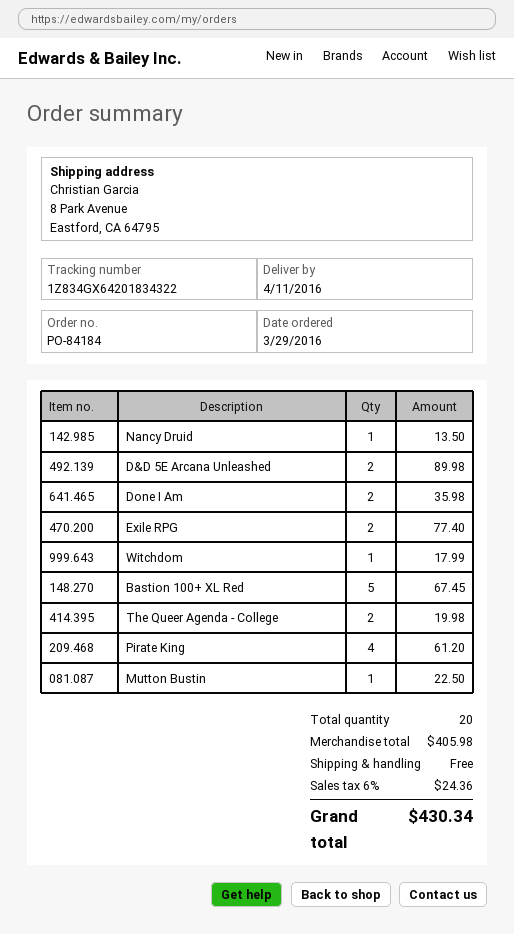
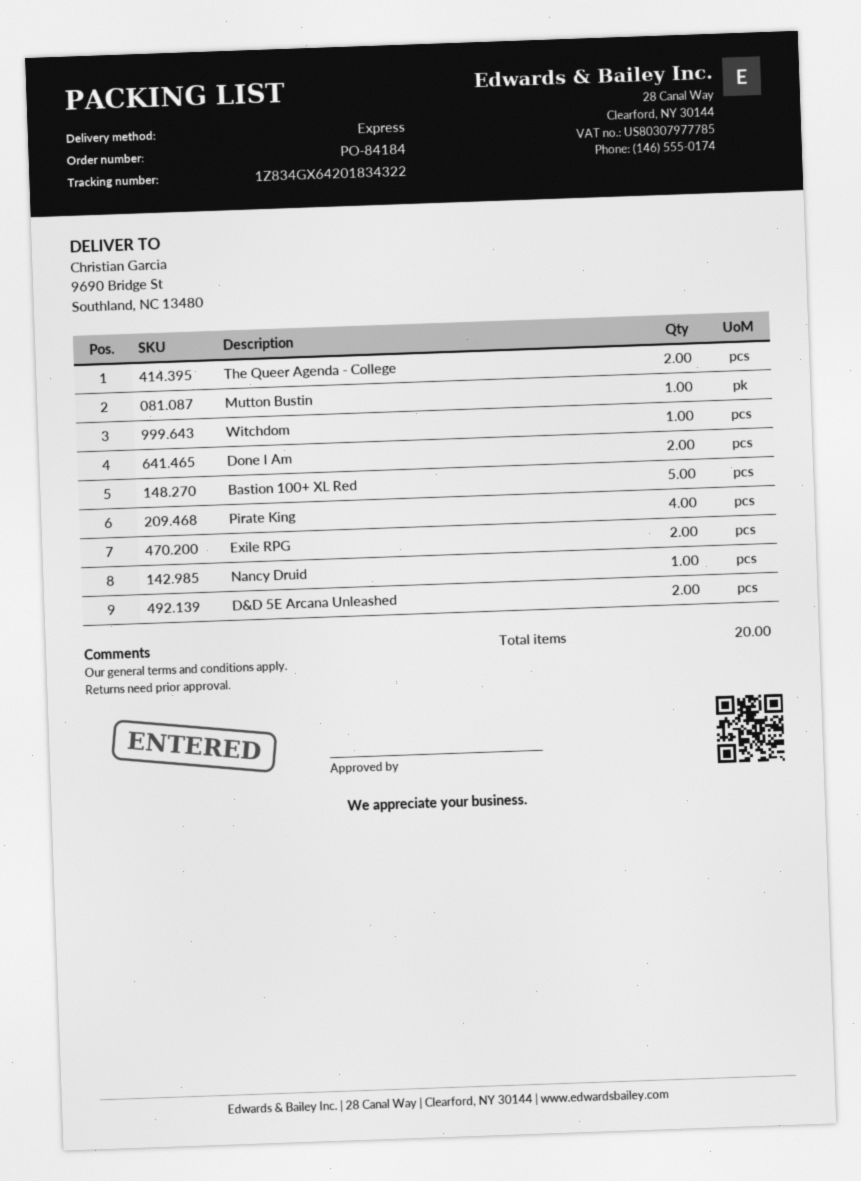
ship to: 8 Park Avenue, Eastford, CA 64795 -> 9690 Bridge St, Southland, NC 13480

